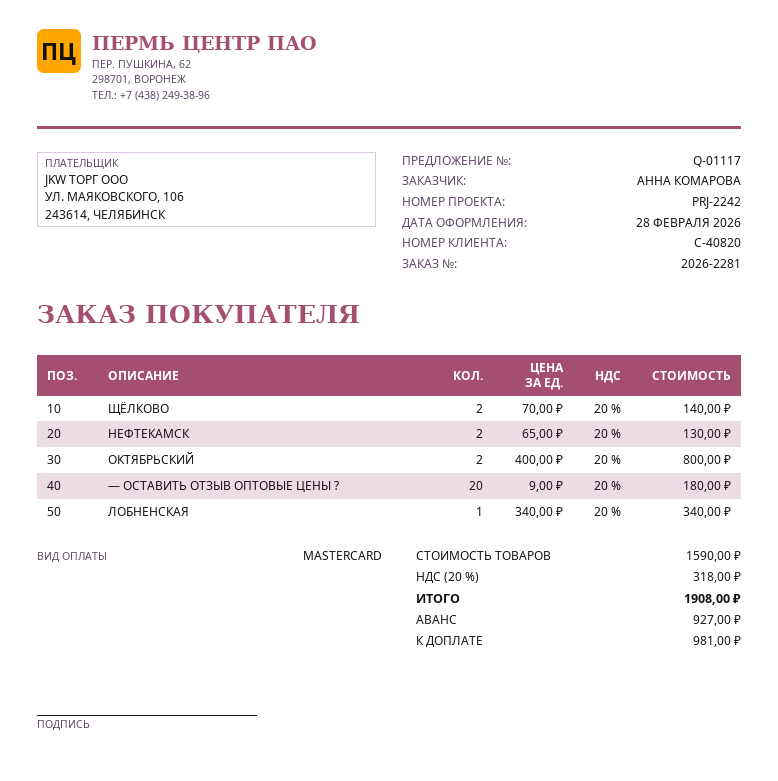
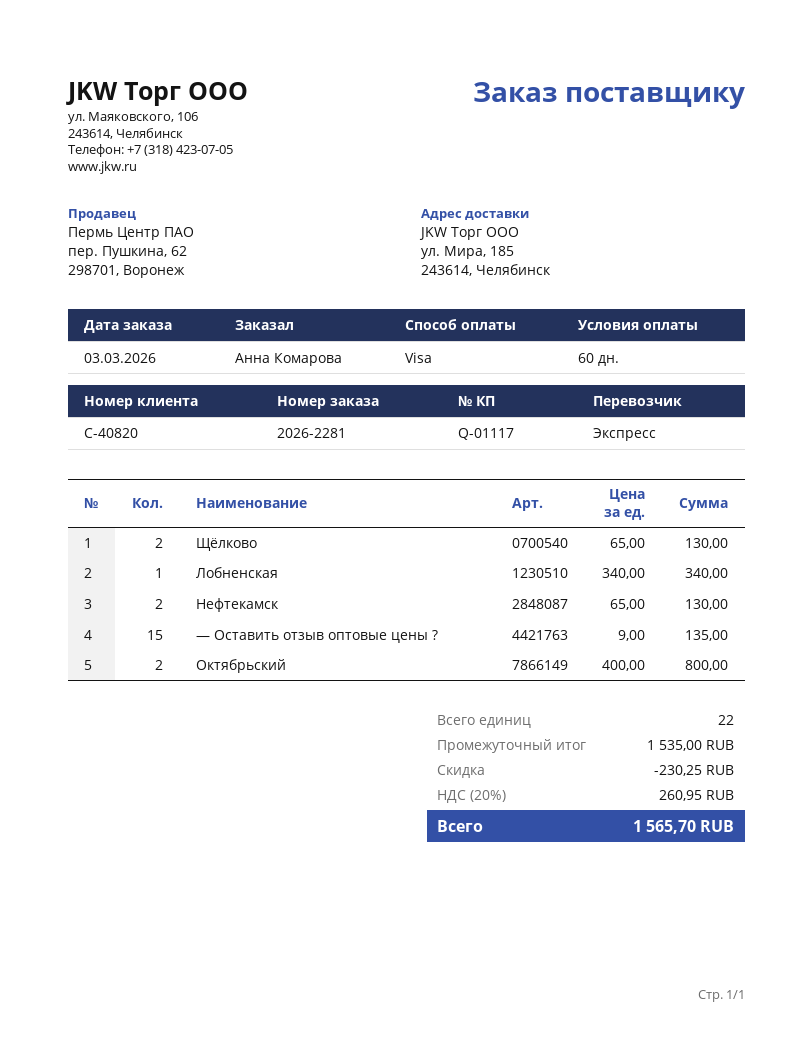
order date: 2026-02-28 -> 2026-03-03
payment method: Mastercard -> Visa
ЩЁЛКОВО: 2 x 70.00 = 140.00 -> 2 x 65.00 = 130.00
— ОСТАВИТЬ ОТЗЫВ ОПТОВЫЕ ЦЕНЫ ?: 20 x 9.00 = 180.00 -> 15 x 9.00 = 135.00
subtotal: 1590.00 -> 1535.00
discount: none -> 230.25
tax: 20% = 318.00 -> 20% = 260.95
total: 1908.00 -> 1565.70

